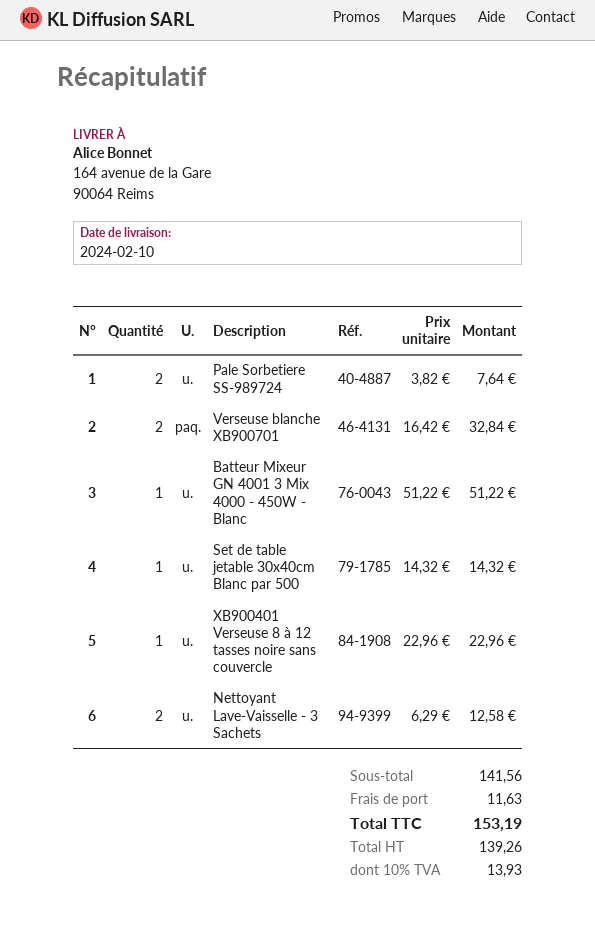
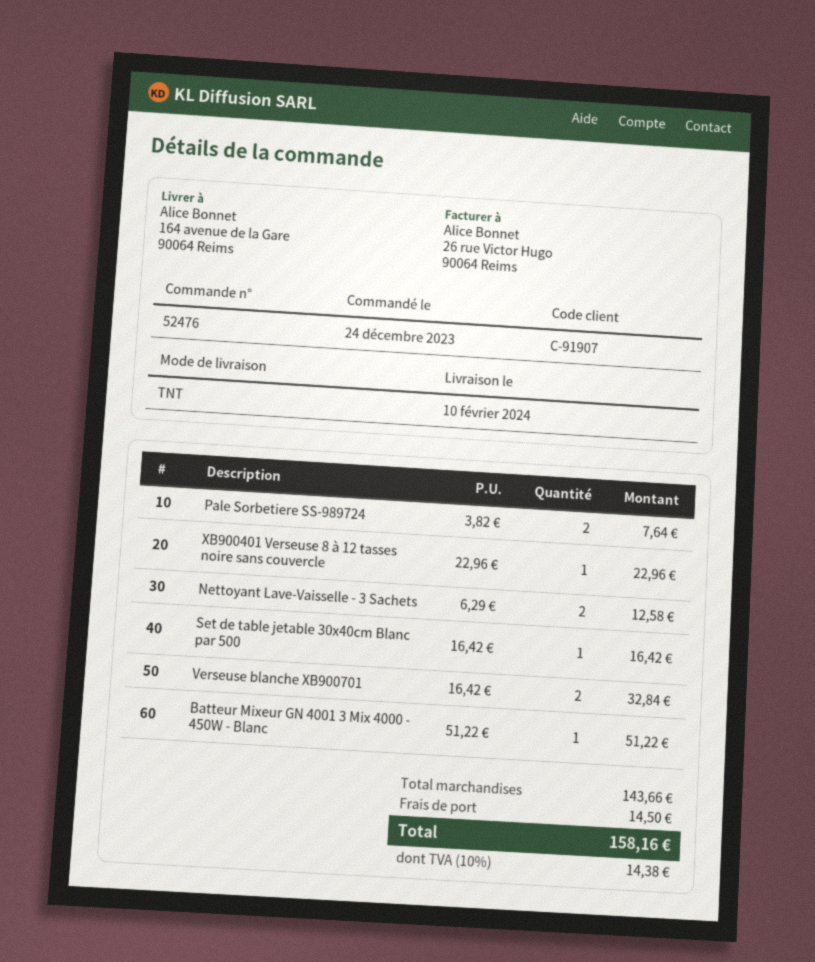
Set de table jetable 30x40cm Blanc par 500: 1 x 14.32 = 14.32 -> 1 x 16.42 = 16.42
subtotal: 141.56 -> 143.66
shipping: 11.63 -> 14.50
tax: 10% = 13.93 -> 10% = 14.38
total: 153.19 -> 158.16

